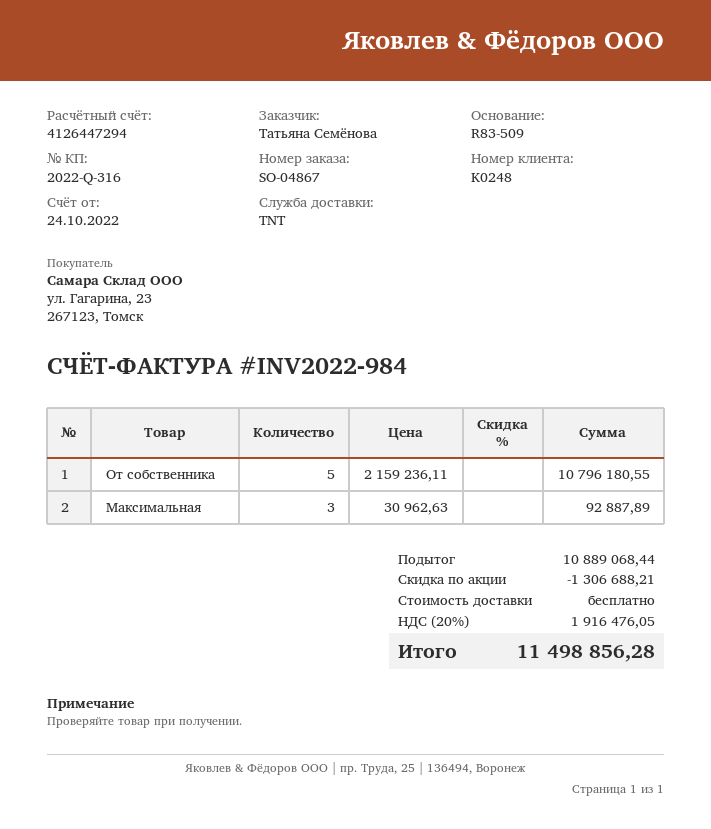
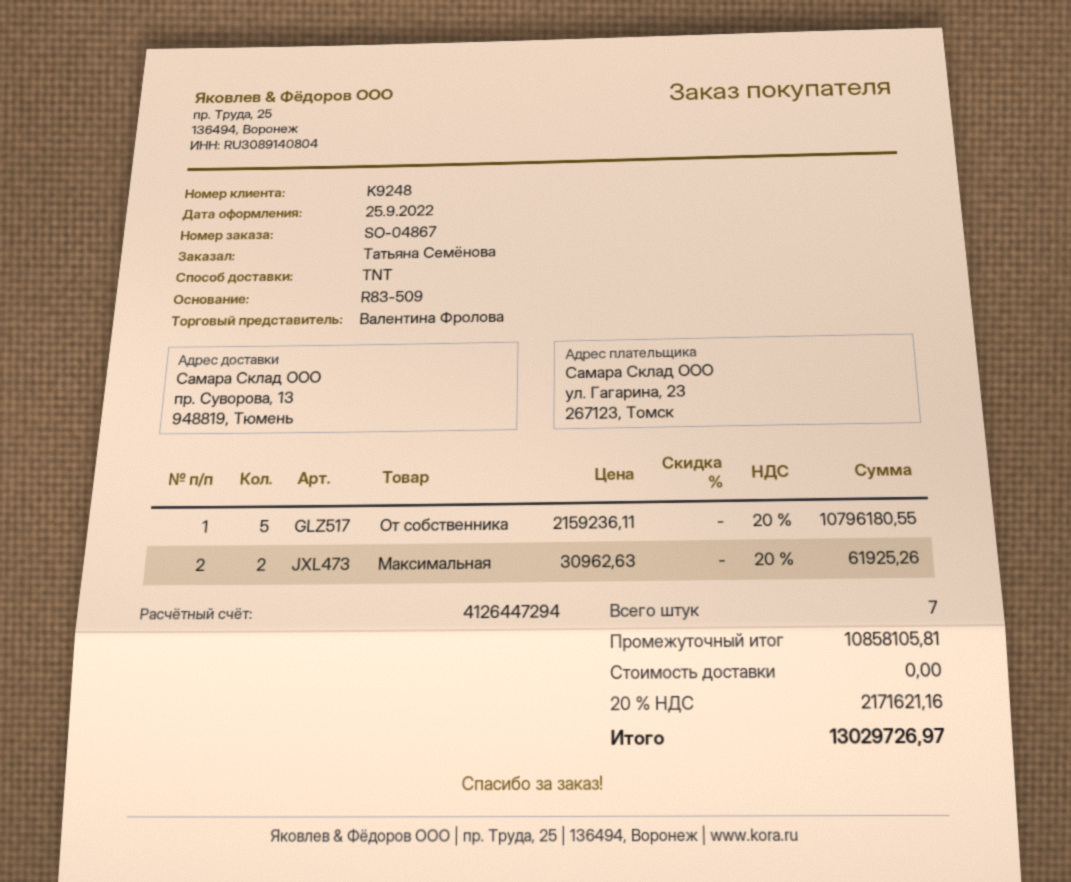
customer number: K0248 -> K9248
Максимальная: 3 x 30962.63 = 92887.89 -> 2 x 30962.63 = 61925.26
subtotal: 10889068.44 -> 10858105.81
discount: 1306688.21 -> none
tax: 20% = 1916476.05 -> 20% = 2171621.16
total: 11498856.28 -> 13029726.97

